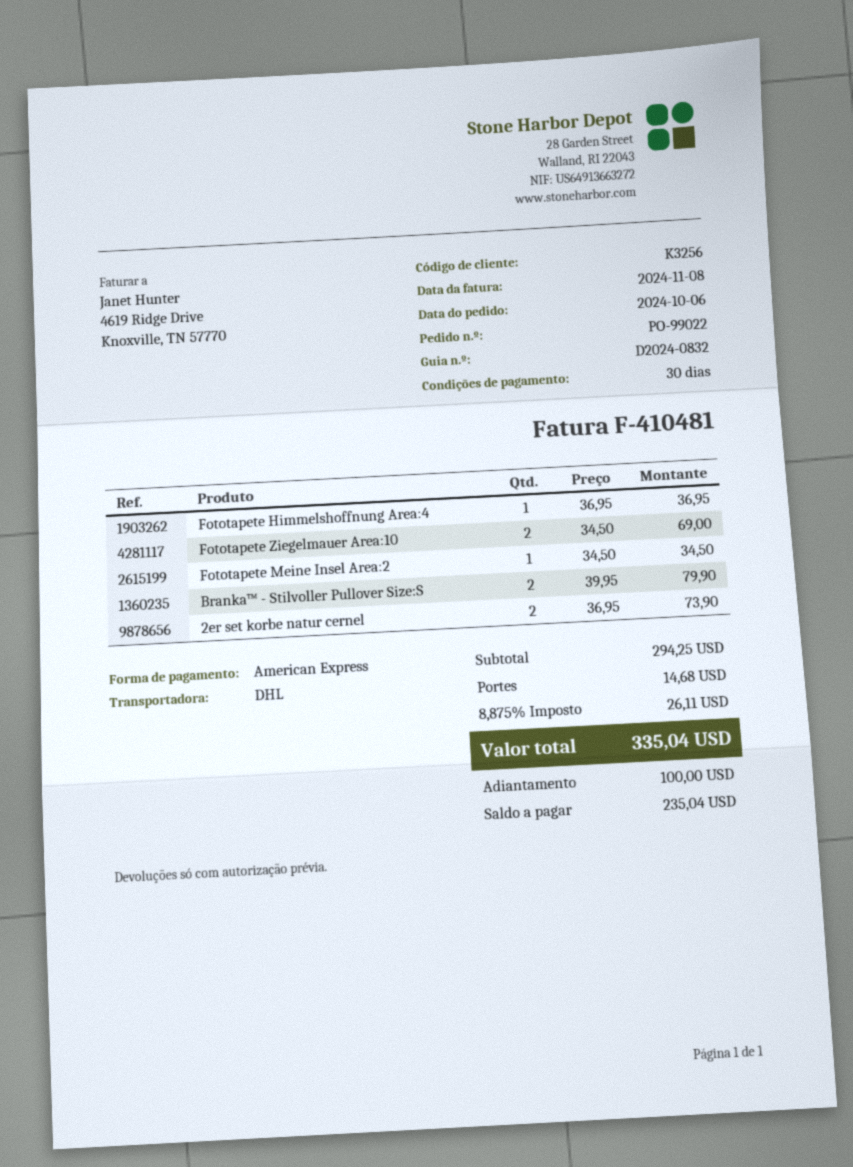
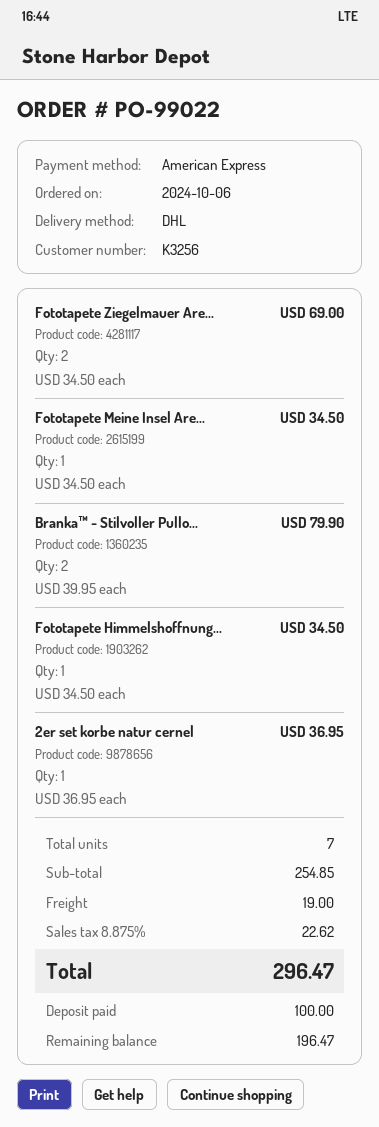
Fototapete Himmelshoffnung Area:4: 1 x 36.95 = 36.95 -> 1 x 34.50 = 34.50
2er set korbe natur cernel: 2 x 36.95 = 73.90 -> 1 x 36.95 = 36.95
subtotal: 294.25 -> 254.85
shipping: 14.68 -> 19.00
tax: 8.875% = 26.11 -> 8.875% = 22.62
total: 335.04 -> 296.47
balance: 235.04 -> 196.47

